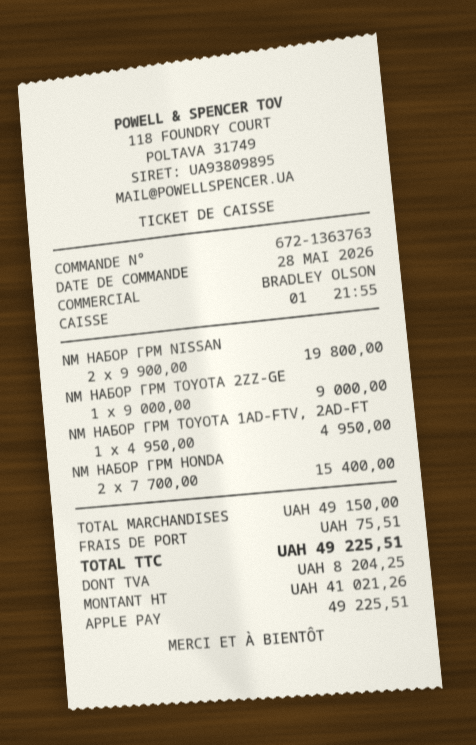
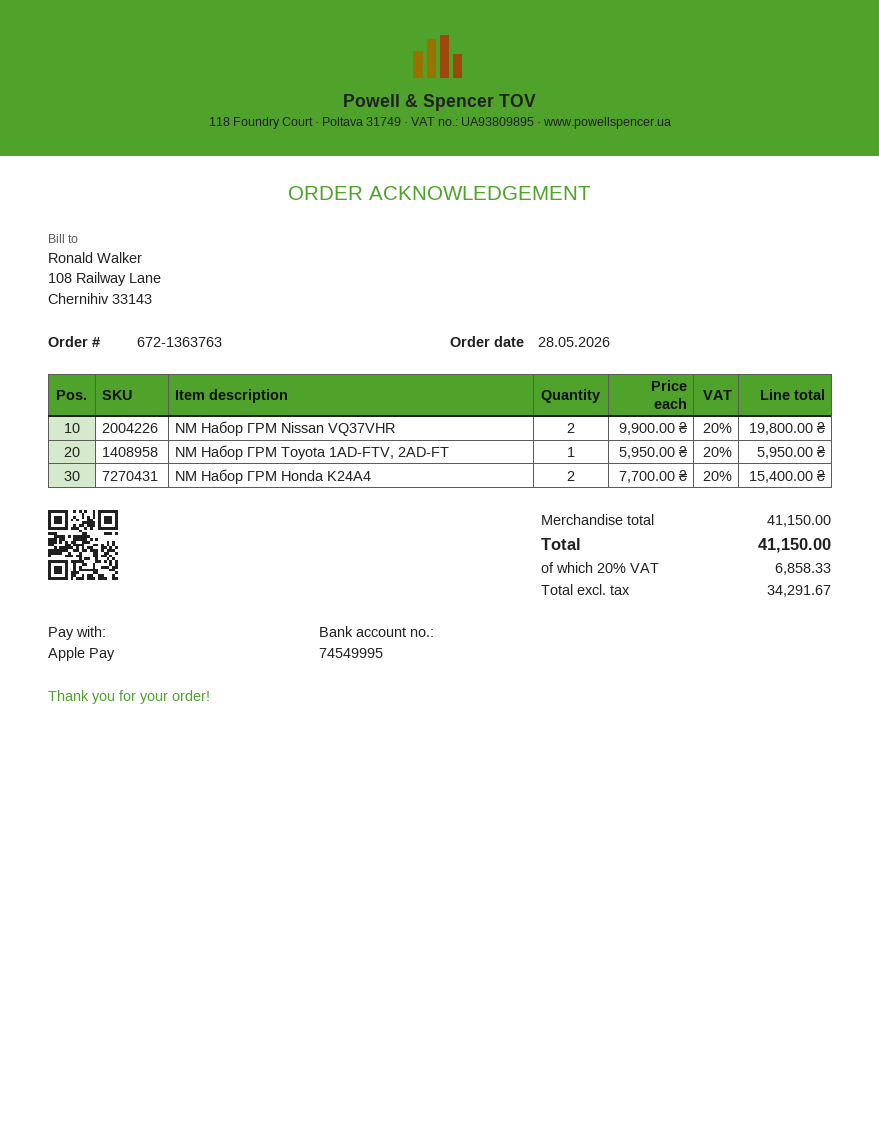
NM НАБОР ГРМ TOYOTA 2ZZ-GE: 1 x 9000.00 = 9000.00 -> none
NM НАБОР ГРМ TOYOTA 1AD-FTV, 2AD-FT: 1 x 4950.00 = 4950.00 -> 1 x 5950.00 = 5950.00
subtotal: 49150.00 -> 41150.00
shipping: 75.51 -> none
net: 41021.26 -> 34291.67
tax: 8204.25 -> 6858.33
total: 49225.51 -> 41150.00

